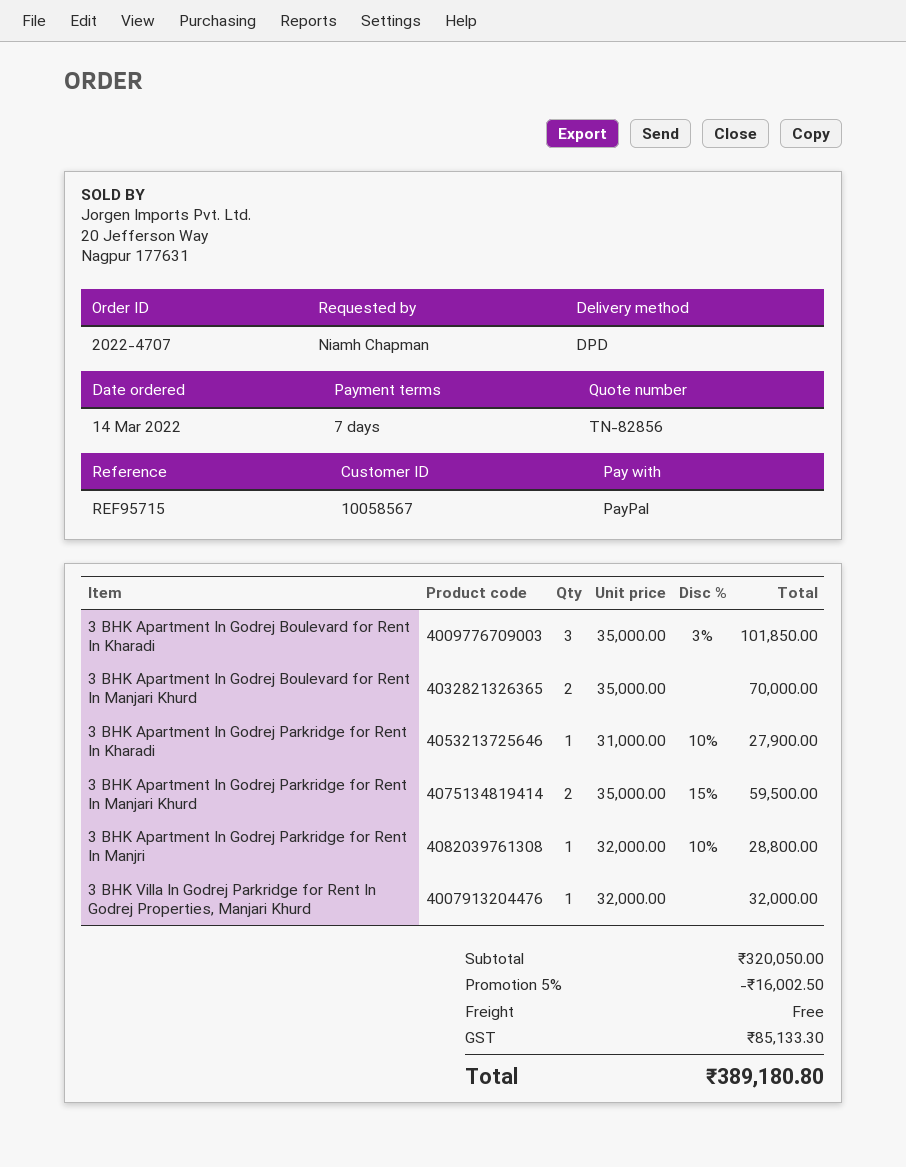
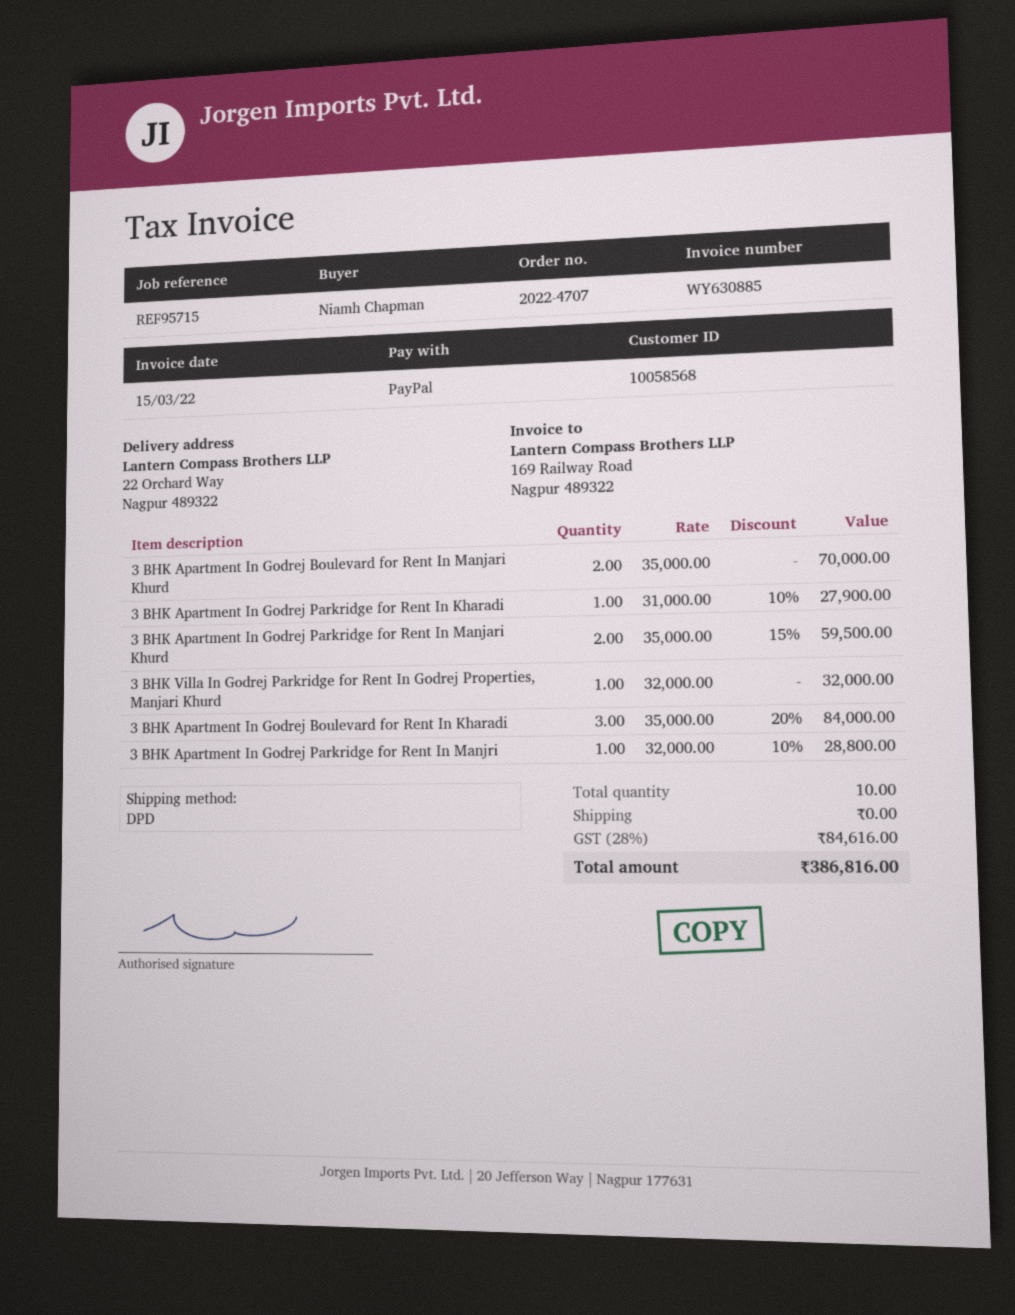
customer number: 10058567 -> 10058568
3 BHK Apartment In Godrej Boulevard for Rent In Kharadi: 3 x 35000.00 - 3% = 101850.00 -> 3 x 35000.00 - 20% = 84000.00
discount: 5% = 16002.50 -> none
tax: 85133.30 -> 84616.00
total: 389180.80 -> 386816.00

